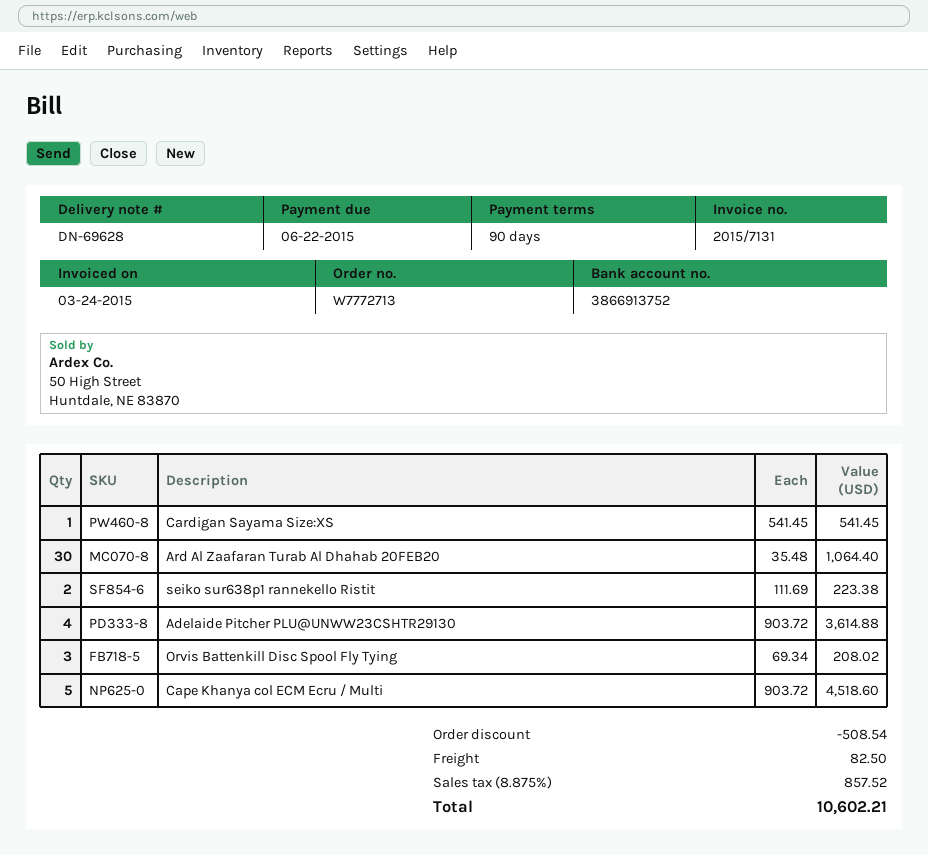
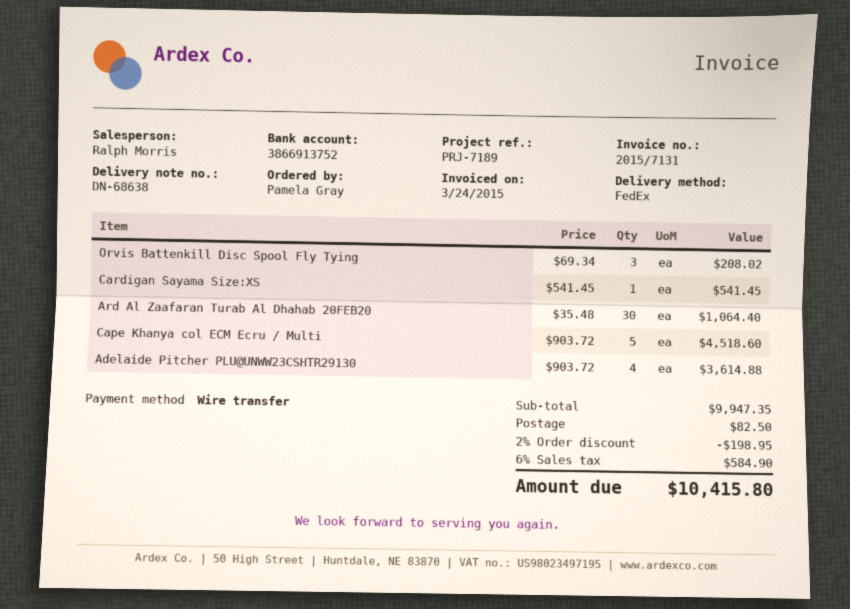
delivery note number: DN-69628 -> DN-68638
seiko sur638p1 rannekello Ristit: 2 x 111.69 = 223.38 -> none
discount: 508.54 -> 198.95
tax: 8.875% = 857.52 -> 6% = 584.90
total: 10602.21 -> 10415.80

